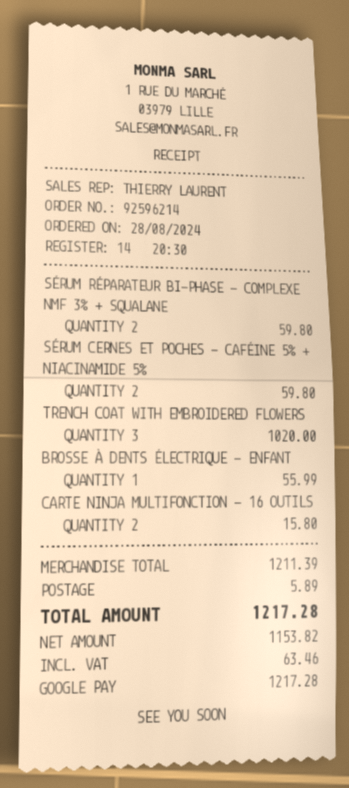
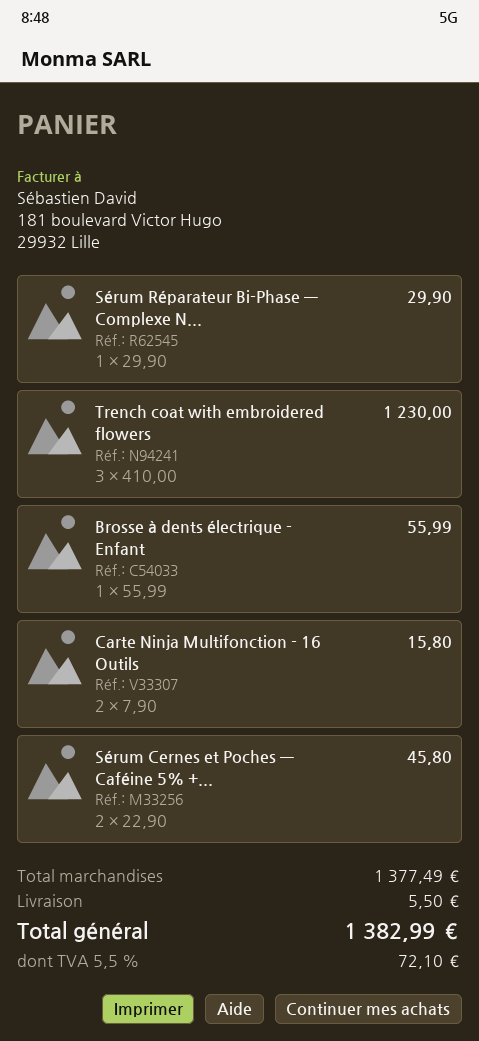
SÉRUM RÉPARATEUR BI-PHASE — COMPLEXE NMF 3% + SQUALANE: 2 for 59.80 -> 1 for 29.90
SÉRUM CERNES ET POCHES — CAFÉINE 5% + NIACINAMIDE 5%: 2 for 59.80 -> 2 for 45.80
TRENCH COAT WITH EMBROIDERED FLOWERS: 3 for 1020.00 -> 3 for 1230.00
subtotal: 1211.39 -> 1377.49
shipping: 5.89 -> 5.50
tax: 63.46 -> 72.10
total: 1217.28 -> 1382.99

